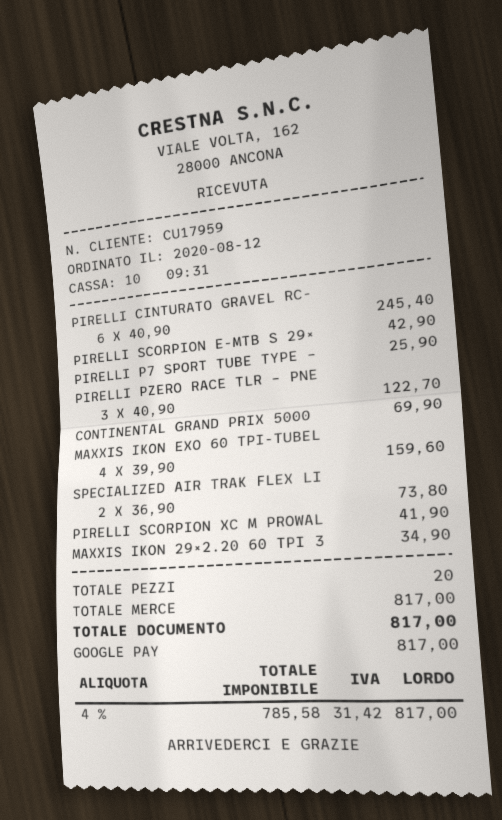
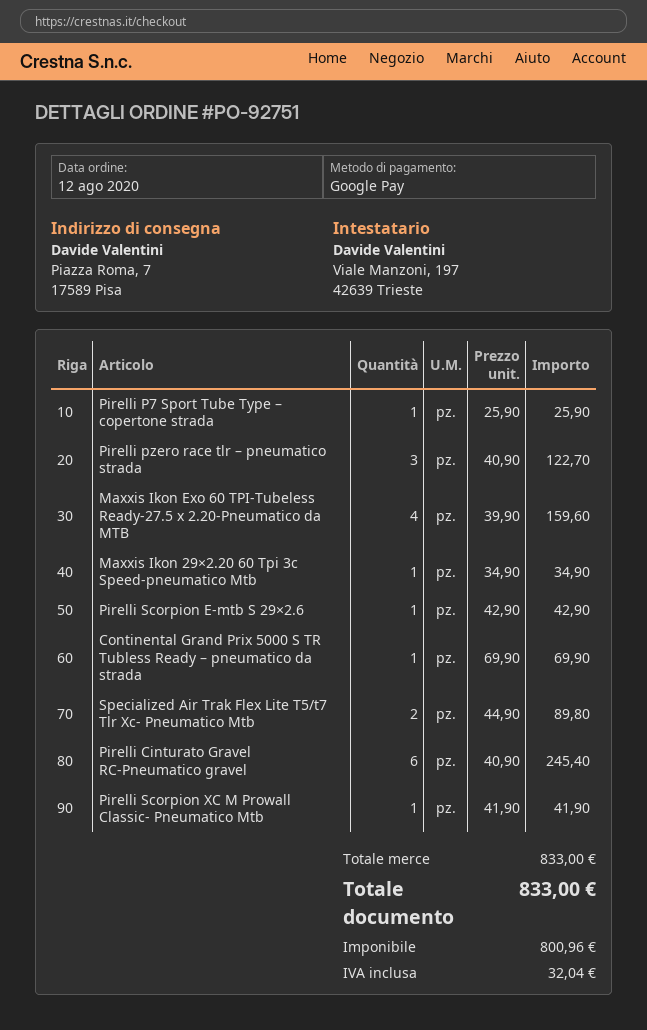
SPECIALIZED AIR TRAK FLEX LI: 2 x 36.90 = 73.80 -> 2 x 44.90 = 89.80
subtotal: 817.00 -> 833.00
net: 785.58 -> 800.96
tax: 31.42 -> 32.04
total: 817.00 -> 833.00

